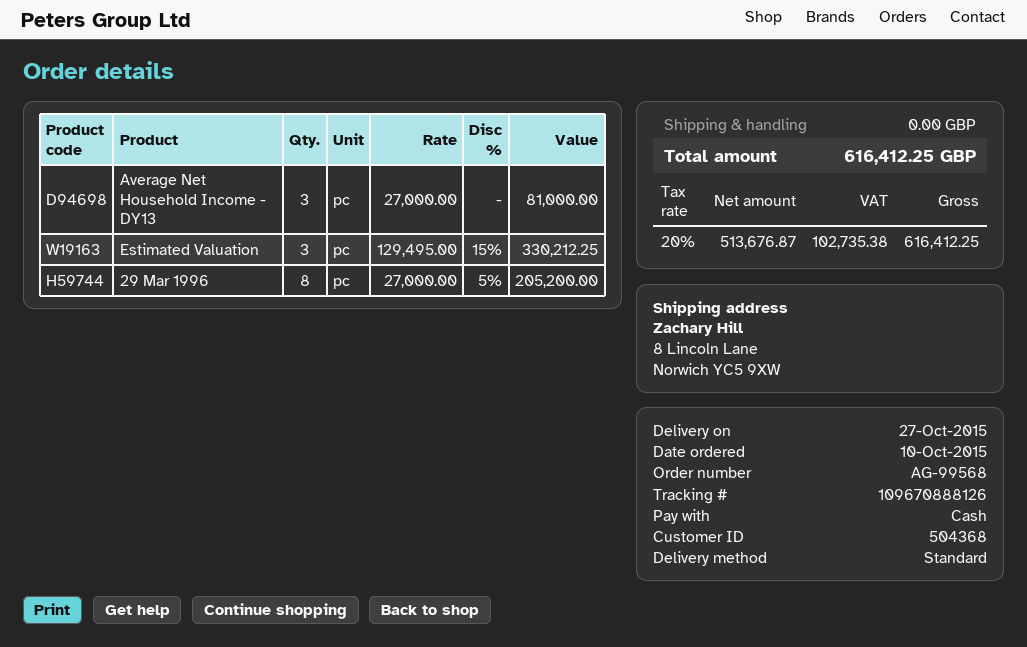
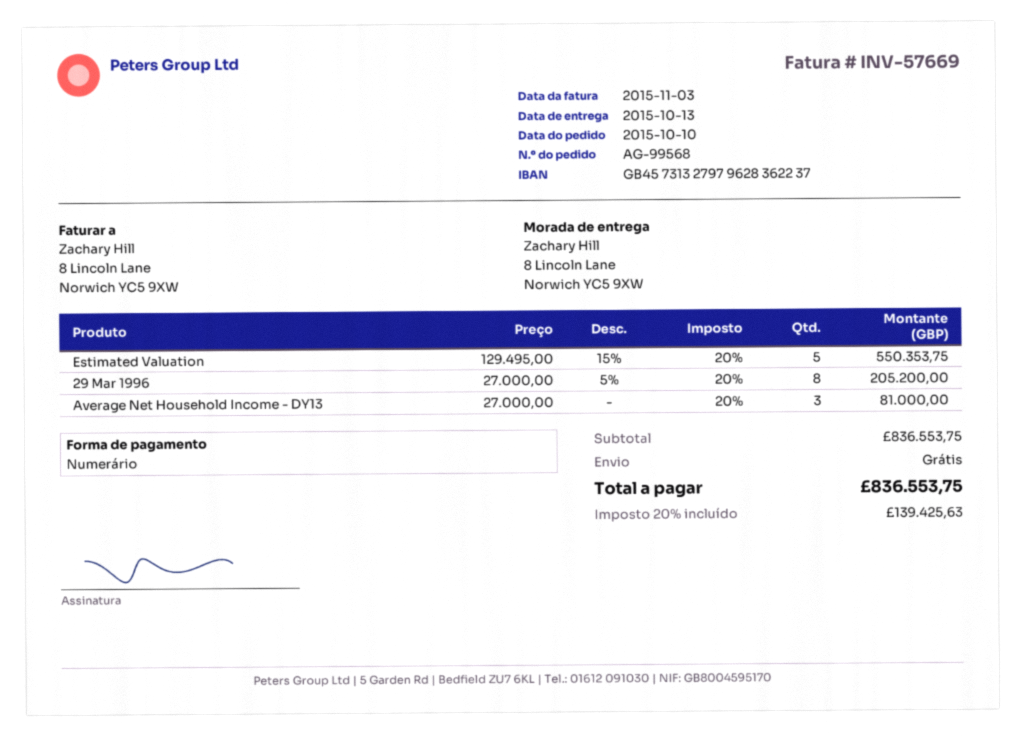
delivery date: 2015-10-27 -> 2015-10-13
Estimated Valuation: 3 x 129495.00 - 15% = 330212.25 -> 5 x 129495.00 - 15% = 550353.75
tax: 20% = 102735.38 -> 20% = 139425.63
total: 616412.25 -> 836553.75

